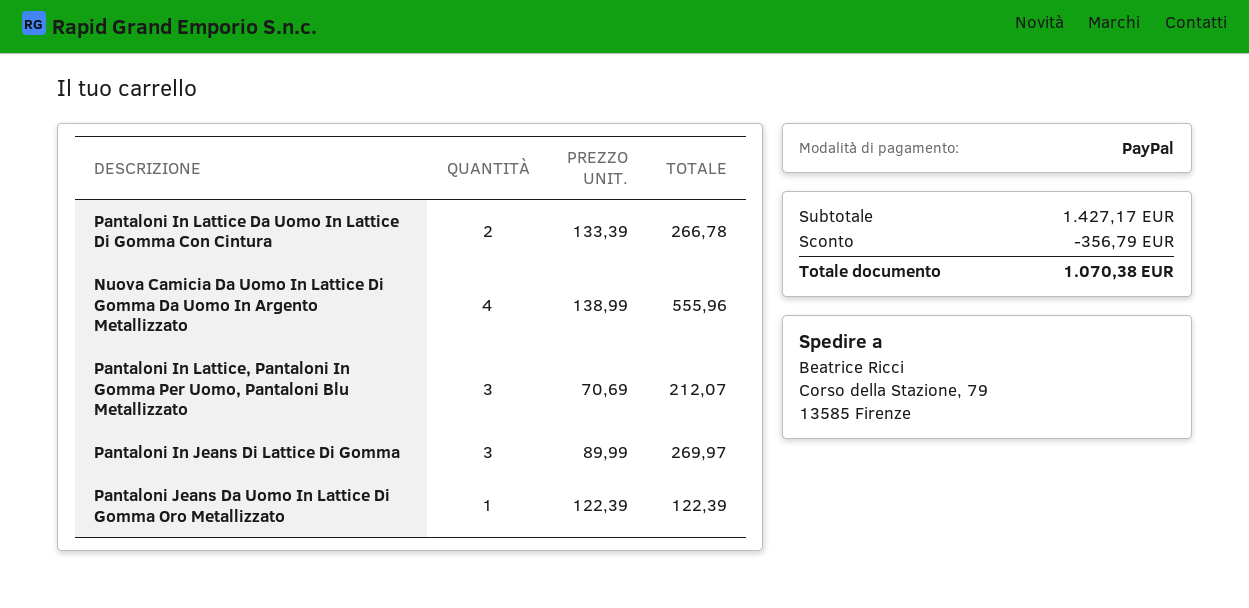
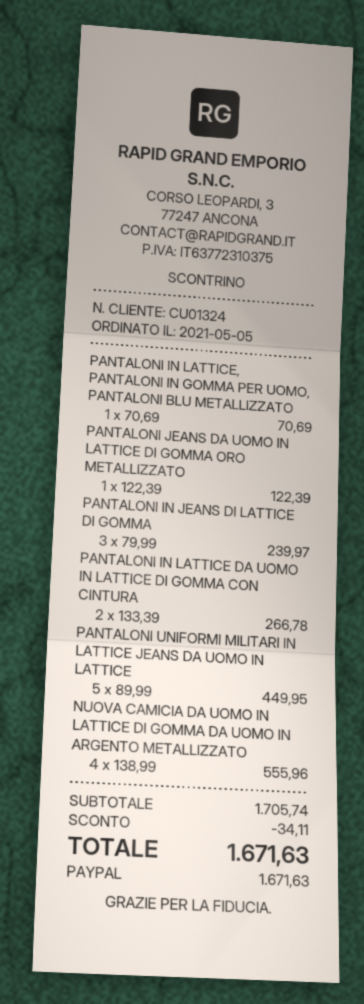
Pantaloni In Lattice, Pantaloni In Gomma Per Uomo, Pantaloni Blu Metallizzato: 3 x 70.69 = 212.07 -> 1 x 70.69 = 70.69
Pantaloni In Jeans Di Lattice Di Gomma: 3 x 89.99 = 269.97 -> 3 x 79.99 = 239.97
PANTALONI UNIFORMI MILITARI IN LATTICE JEANS DA UOMO IN LATTICE: none -> 5 x 89.99 = 449.95
subtotal: 1427.17 -> 1705.74
discount: 356.79 -> 34.11
total: 1070.38 -> 1671.63

